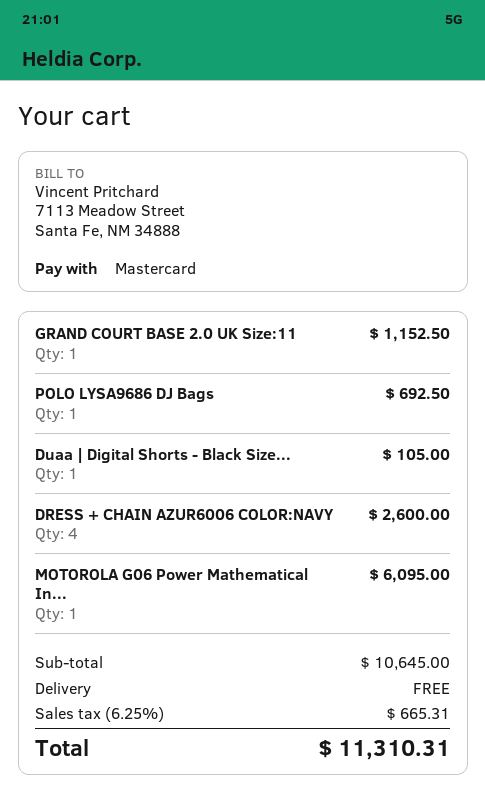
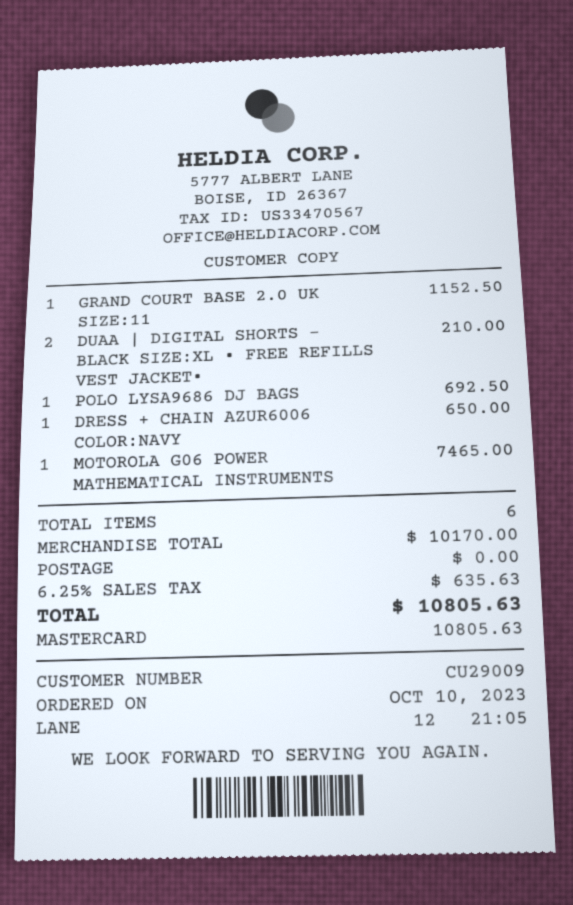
Duaa | Digital Shorts - Black Size...: 1 for 105.00 -> 2 for 210.00
DRESS + CHAIN AZUR6006 COLOR:NAVY: 4 for 2600.00 -> 1 for 650.00
MOTOROLA G06 Power Mathematical In...: 1 for 6095.00 -> 1 for 7465.00
subtotal: 10645.00 -> 10170.00
tax: 6.25% = 665.31 -> 6.25% = 635.63
total: 11310.31 -> 10805.63

